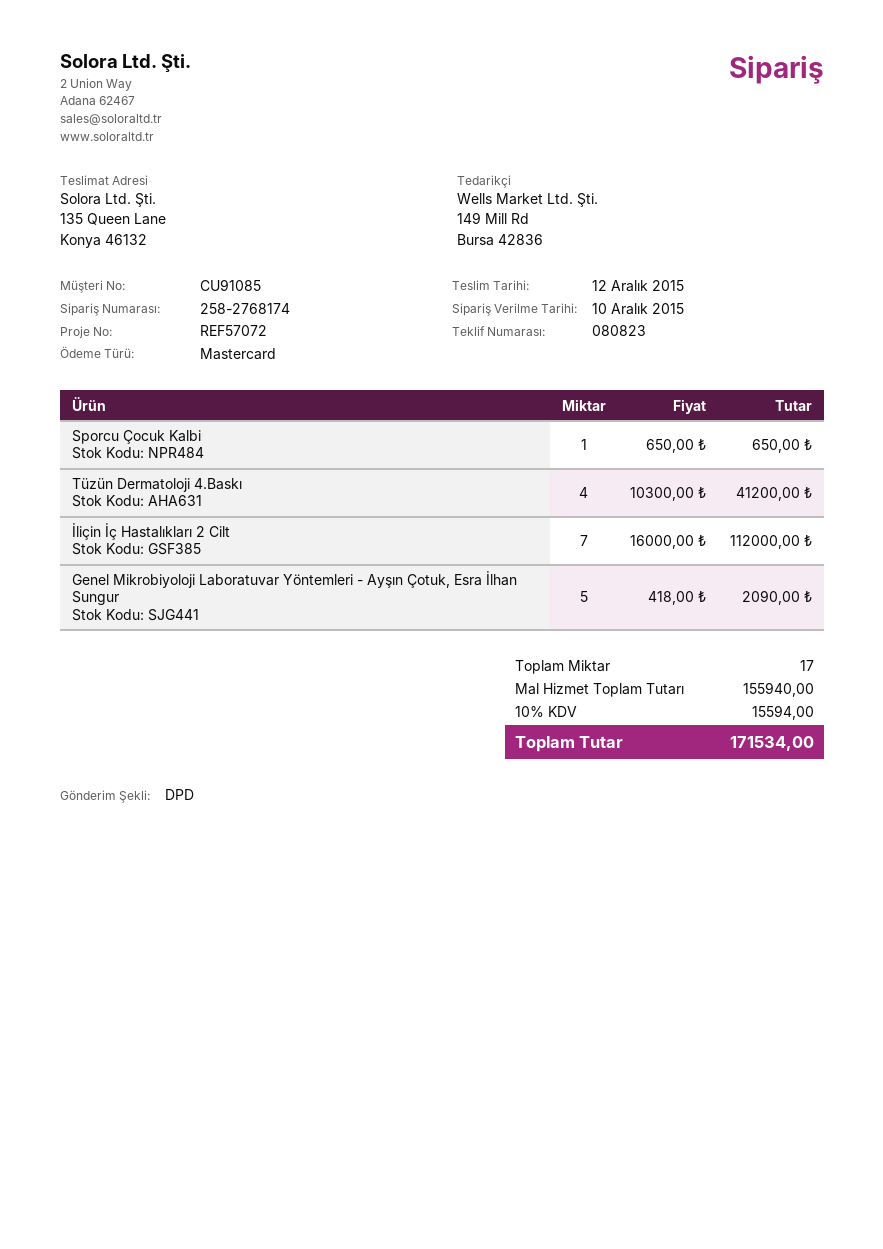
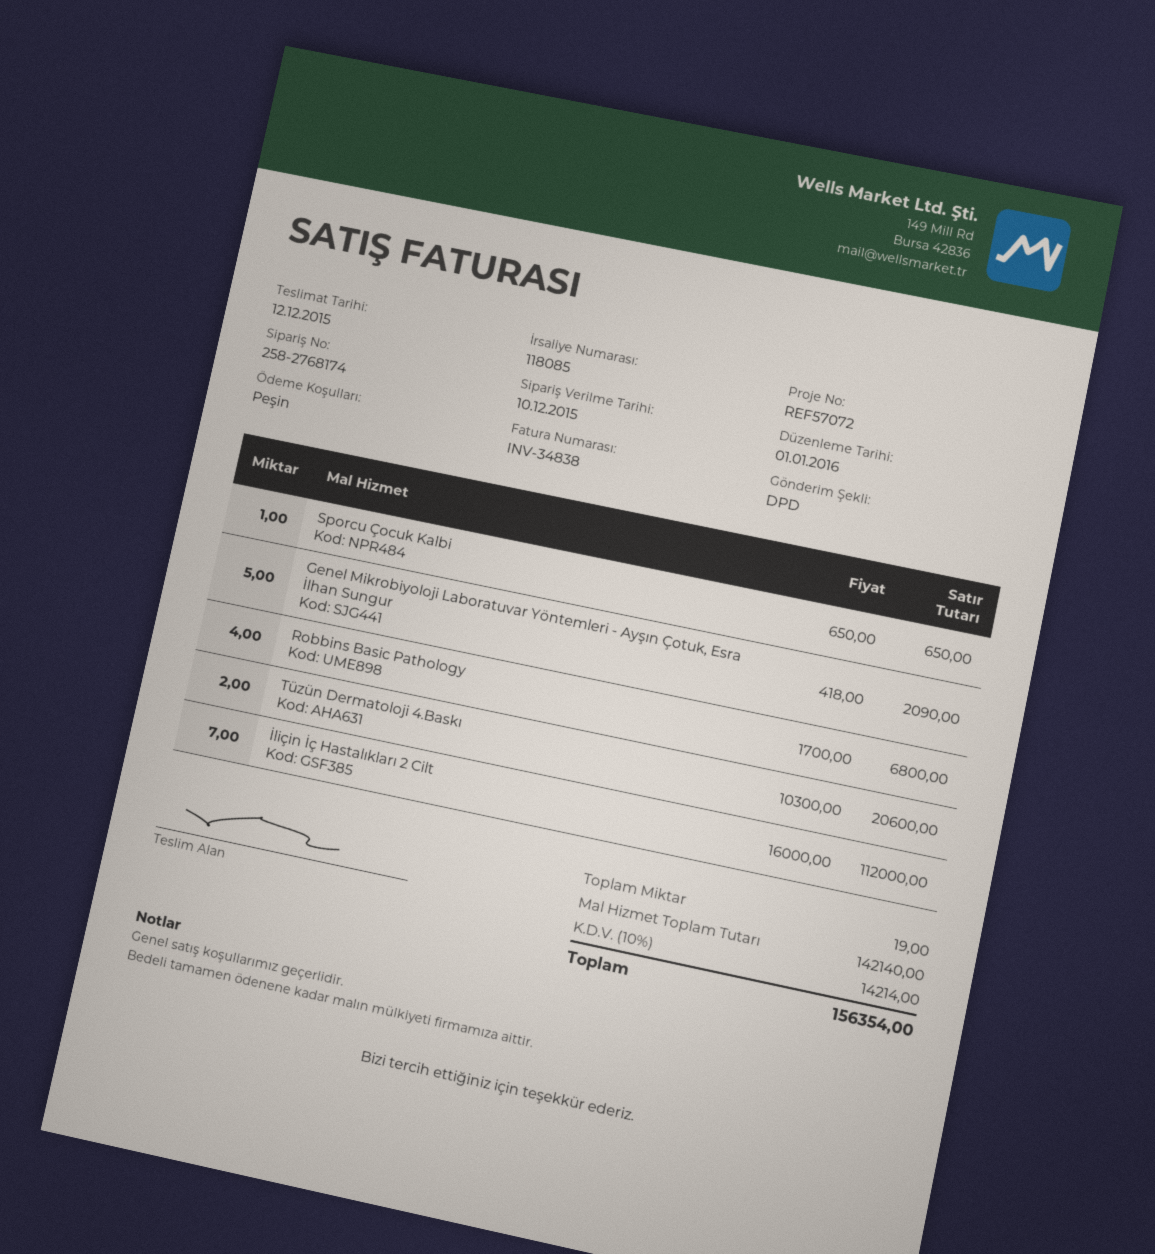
Tüzün Dermatoloji 4.Baskı: 4 x 10300.00 = 41200.00 -> 2 x 10300.00 = 20600.00
Robbins Basic Pathology: none -> 4 x 1700.00 = 6800.00
total quantity: 17 -> 19
subtotal: 155940.00 -> 142140.00
tax: 10% = 15594.00 -> 10% = 14214.00
total: 171534.00 -> 156354.00

